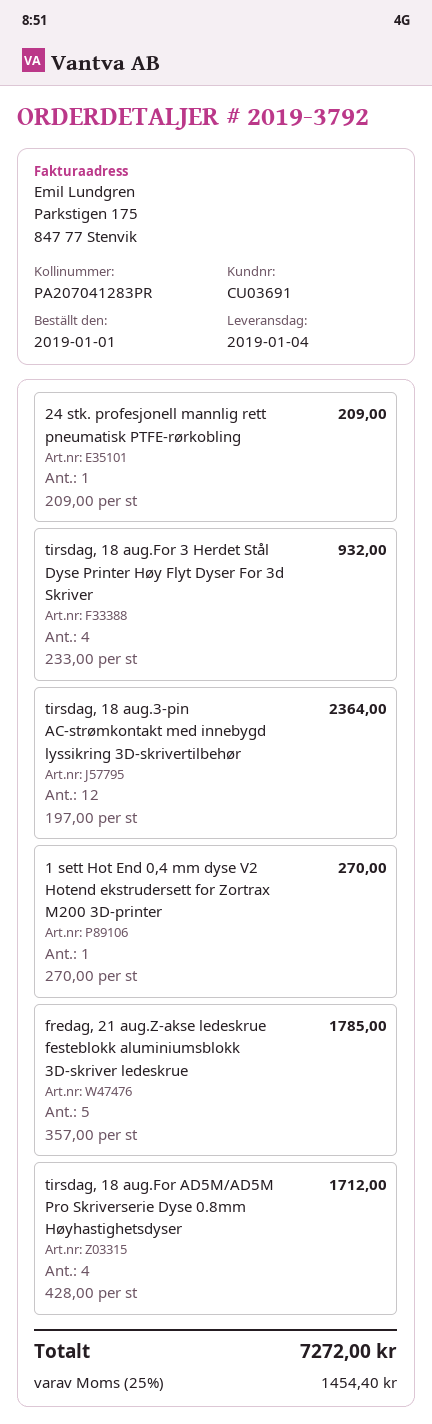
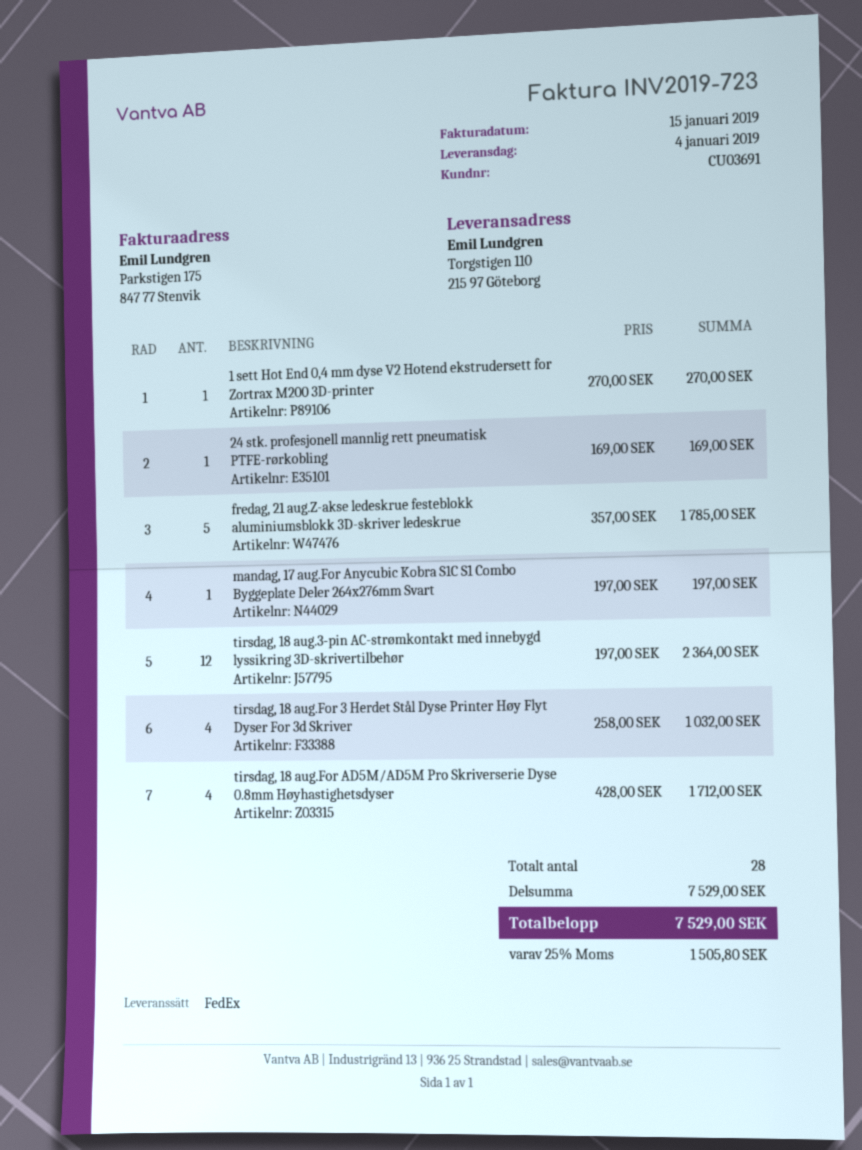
24 stk. profesjonell mannlig rett pneumatisk PTFE-rørkobling: 1 x 209.00 = 209.00 -> 1 x 169.00 = 169.00
tirsdag, 18 aug.For 3 Herdet Stål Dyse Printer Høy Flyt Dyser For 3d Skriver: 4 x 233.00 = 932.00 -> 4 x 258.00 = 1032.00
mandag, 17 aug.For Anycubic Kobra S1C S1 Combo Byggeplate Deler 264x276mm Svart: none -> 1 x 197.00 = 197.00
tax: 25% = 1454.40 -> 25% = 1505.80
total: 7272.00 -> 7529.00

